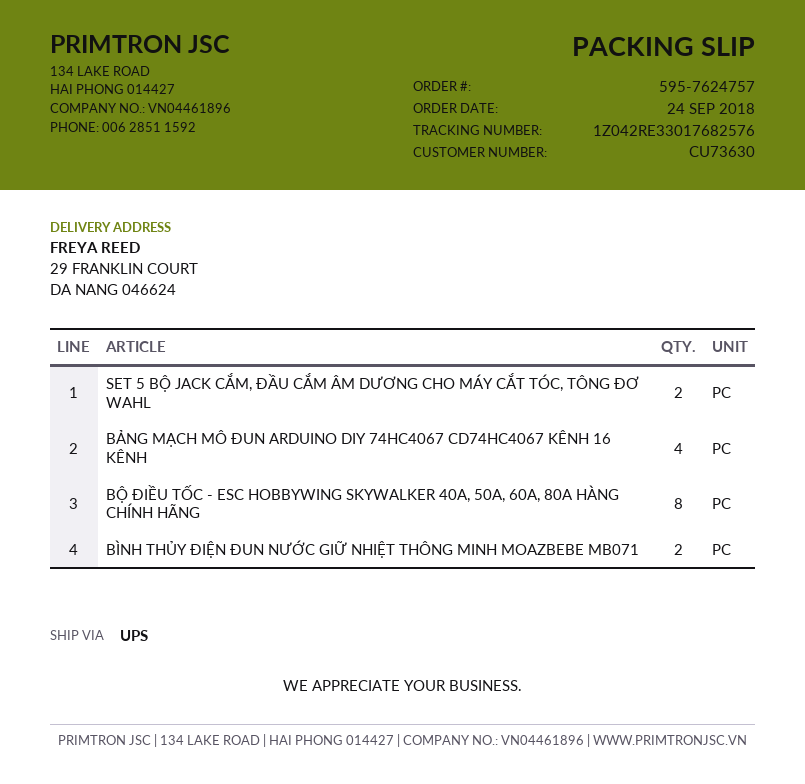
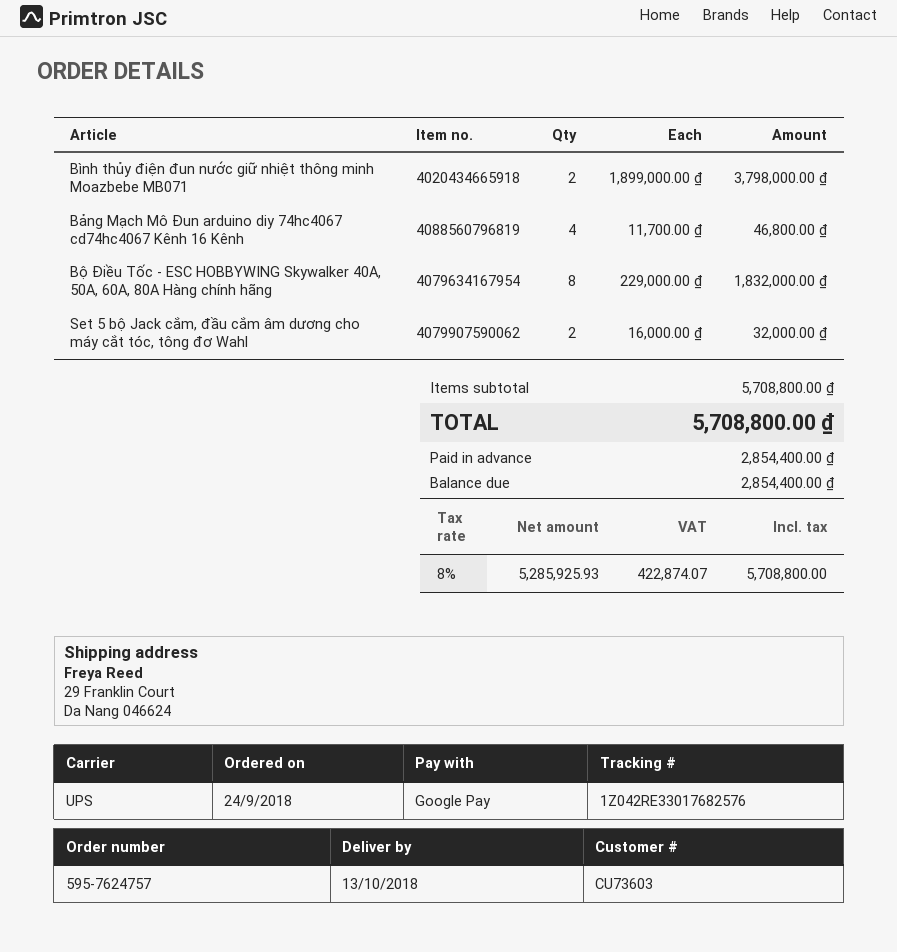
customer number: CU73630 -> CU73603

